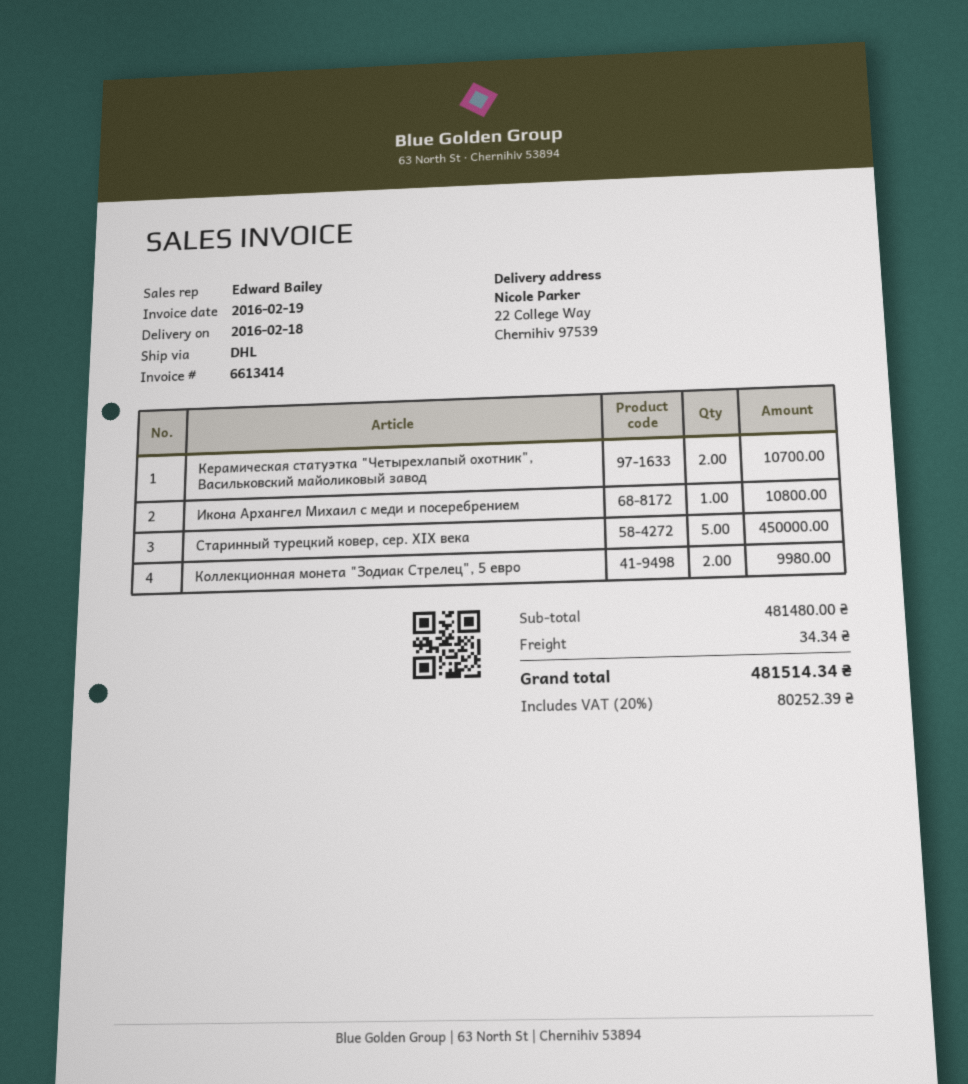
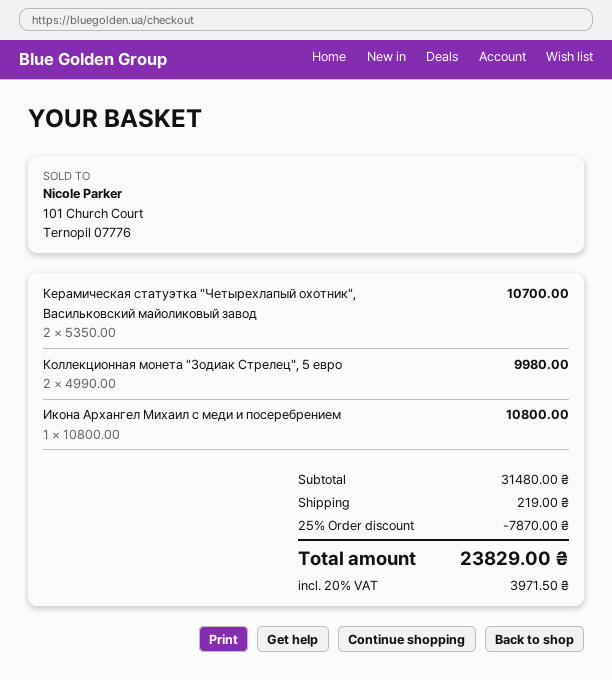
Старинный турецкий ковер, сер. XIX века: 5 for 450000.00 -> none
subtotal: 481480.00 -> 31480.00
discount: none -> 25% = 7870.00
shipping: 34.34 -> 219.00
tax: 20% = 80252.39 -> 20% = 3971.50
total: 481514.34 -> 23829.00

